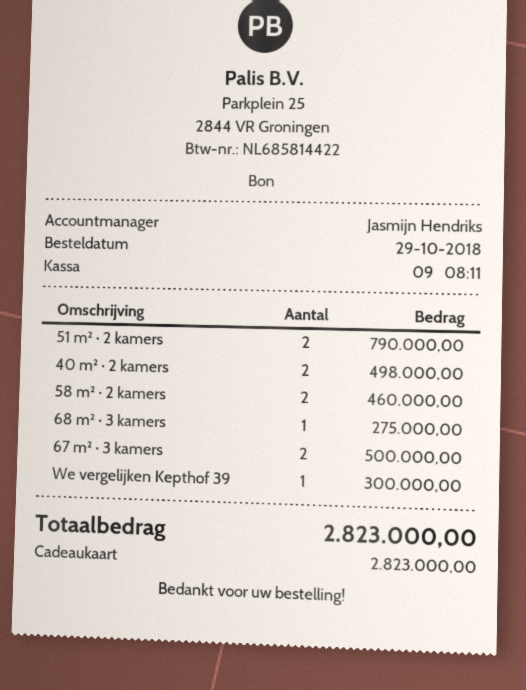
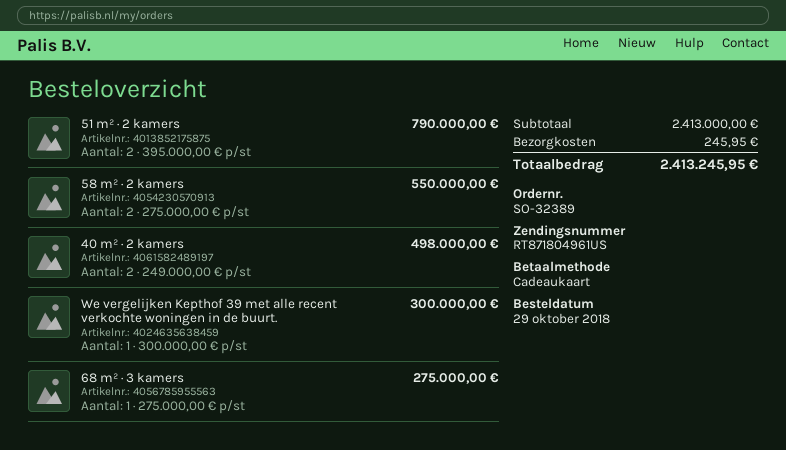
58 m² · 2 kamers: 2 for 460000.00 -> 2 for 550000.00
67 m² · 3 kamers: 2 for 500000.00 -> none
shipping: none -> 245.95
total: 2823000.00 -> 2413245.95

